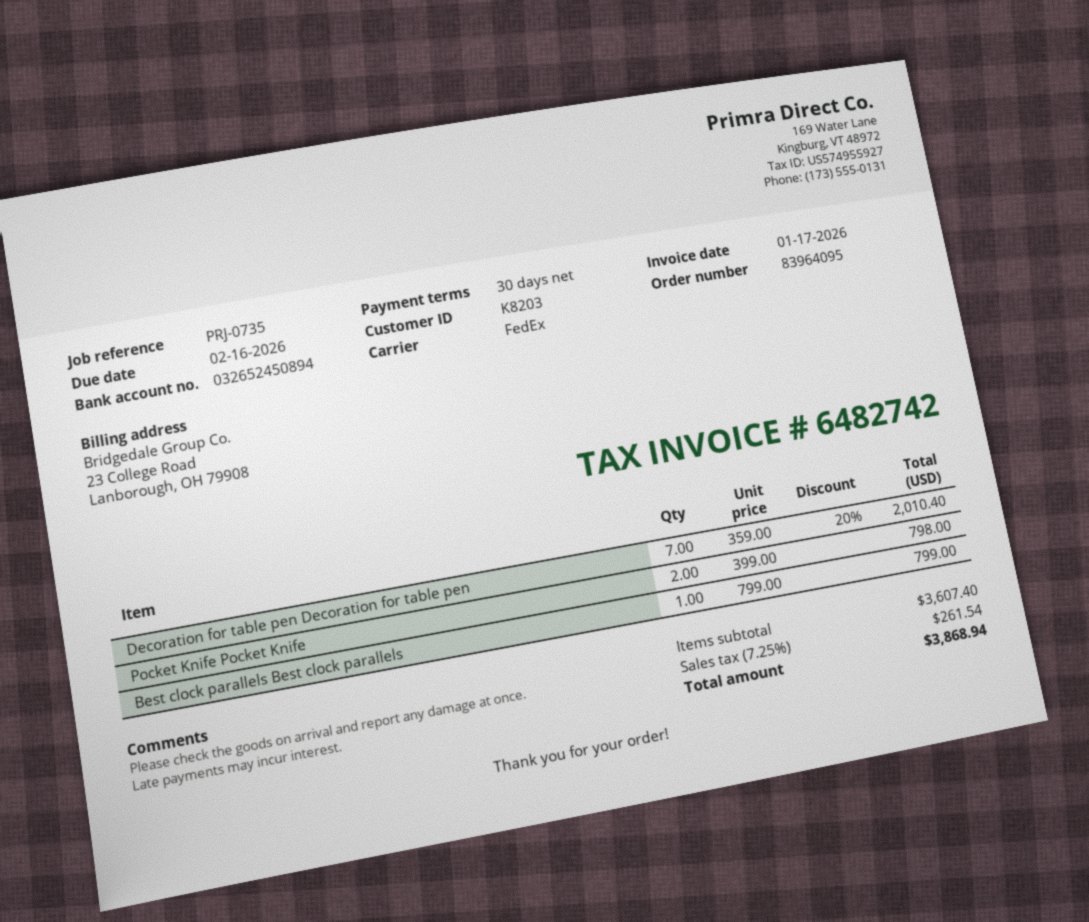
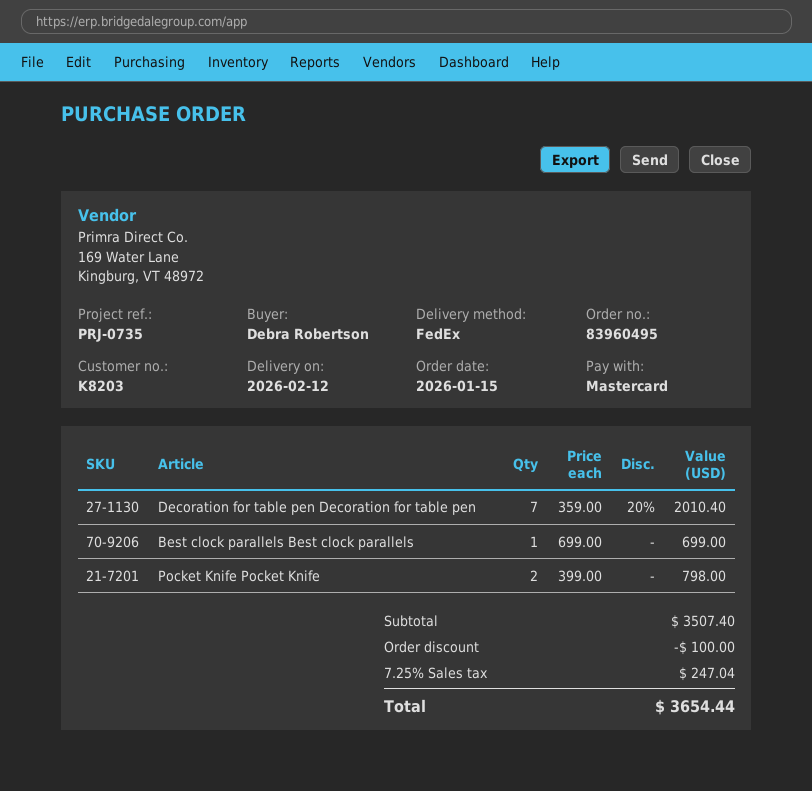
order number: 83964095 -> 83960495
Best clock parallels Best clock parallels: 1 x 799.00 = 799.00 -> 1 x 699.00 = 699.00
subtotal: 3607.40 -> 3507.40
discount: none -> 100.00
tax: 7.25% = 261.54 -> 7.25% = 247.04
total: 3868.94 -> 3654.44

